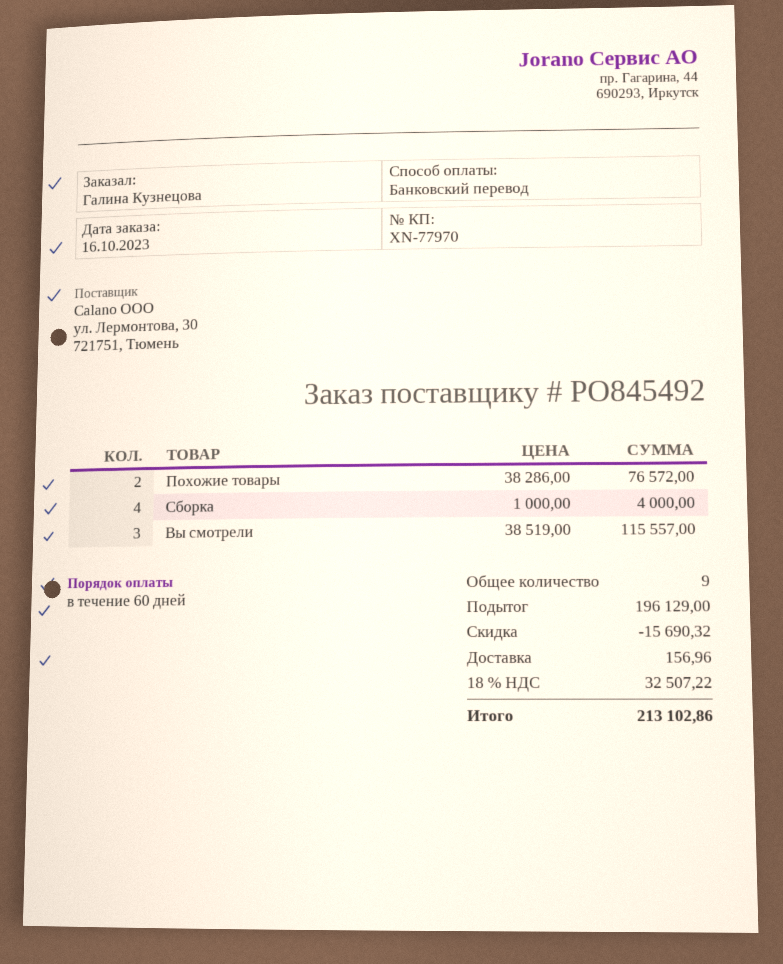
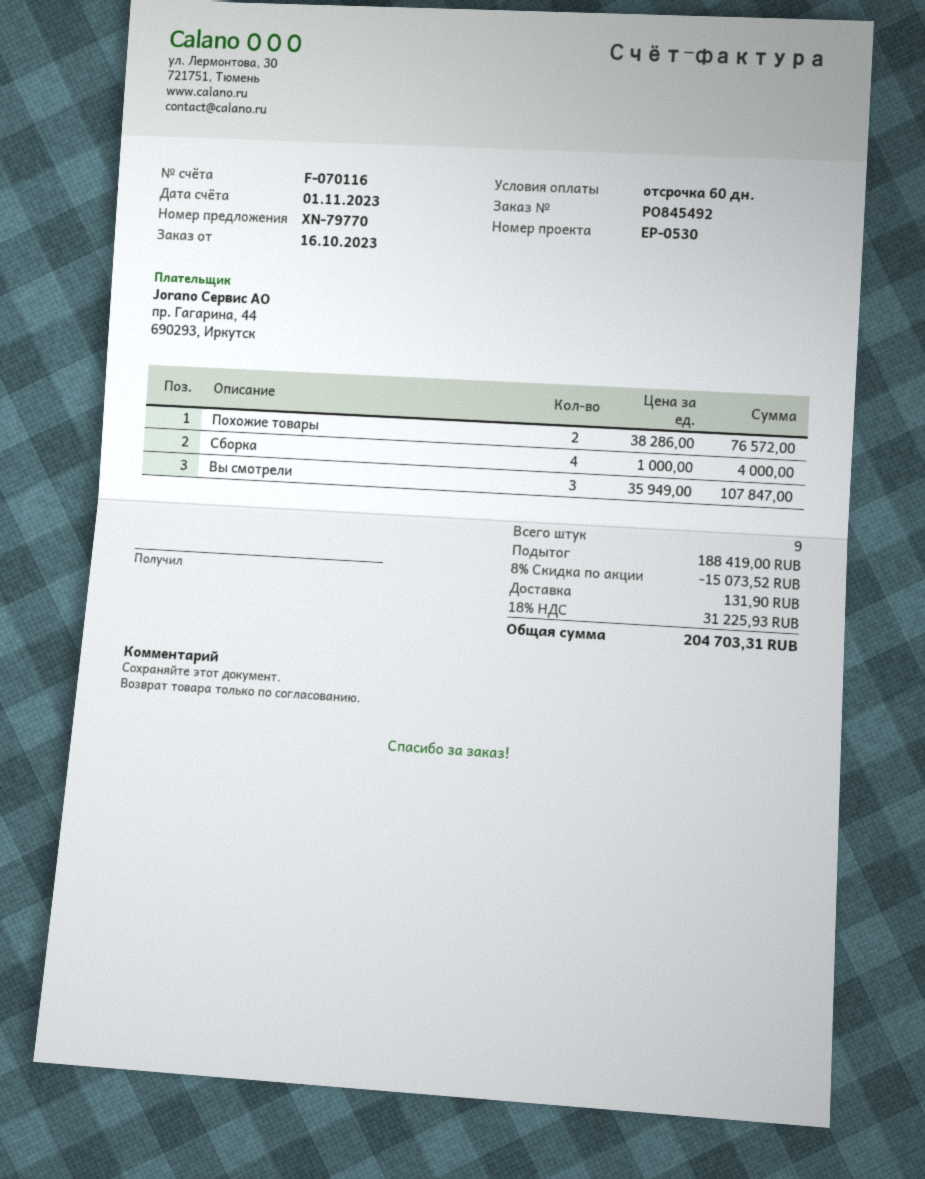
quote number: XN-77970 -> XN-79770
Вы смотрели: 3 x 38519.00 = 115557.00 -> 3 x 35949.00 = 107847.00
subtotal: 196129.00 -> 188419.00
discount: 15690.32 -> 15073.52
shipping: 156.96 -> 131.90
tax: 18% = 32507.22 -> 18% = 31225.93
total: 213102.86 -> 204703.31

